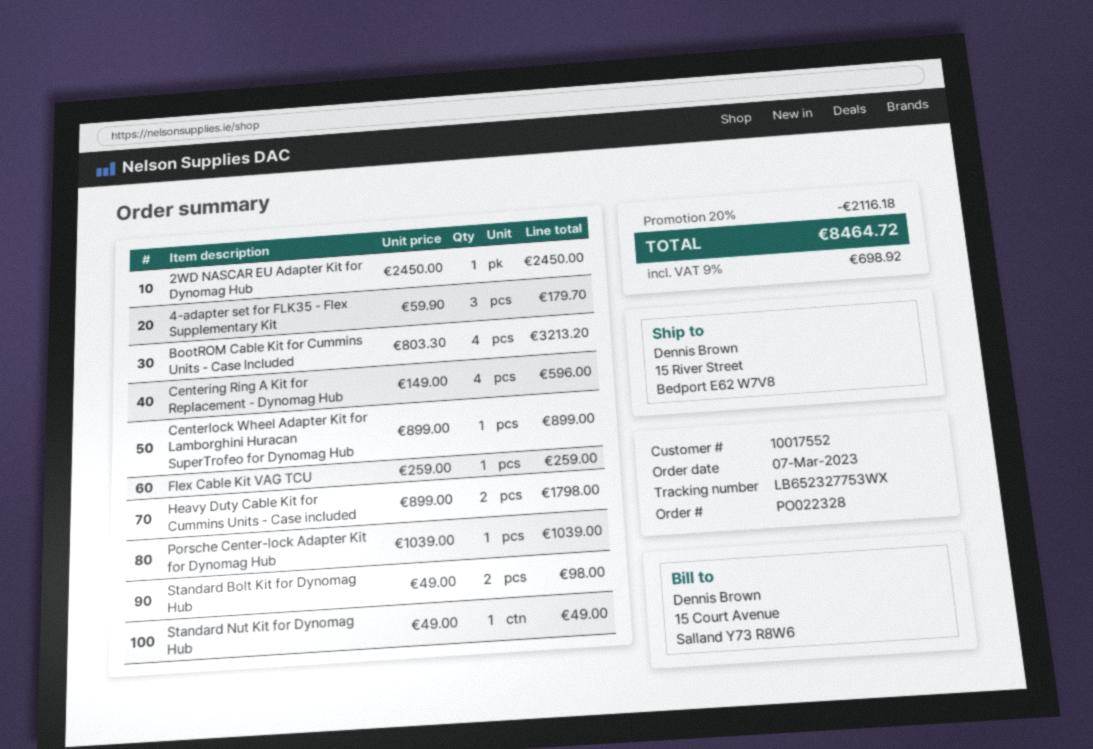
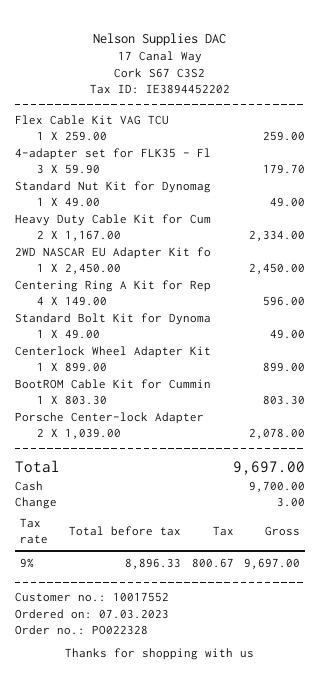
BootROM Cable Kit for Cummins Units - Case Included: 4 x 803.30 = 3213.20 -> 1 x 803.30 = 803.30
Heavy Duty Cable Kit for Cummins Units - Case included: 2 x 899.00 = 1798.00 -> 2 x 1167.00 = 2334.00
Porsche Center-lock Adapter Kit for Dynomag Hub: 1 x 1039.00 = 1039.00 -> 2 x 1039.00 = 2078.00
Standard Bolt Kit for Dynomag Hub: 2 x 49.00 = 98.00 -> 1 x 49.00 = 49.00
discount: 20% = 2116.18 -> none
tax: 9% = 698.92 -> 9% = 800.67
total: 8464.72 -> 9697.00

